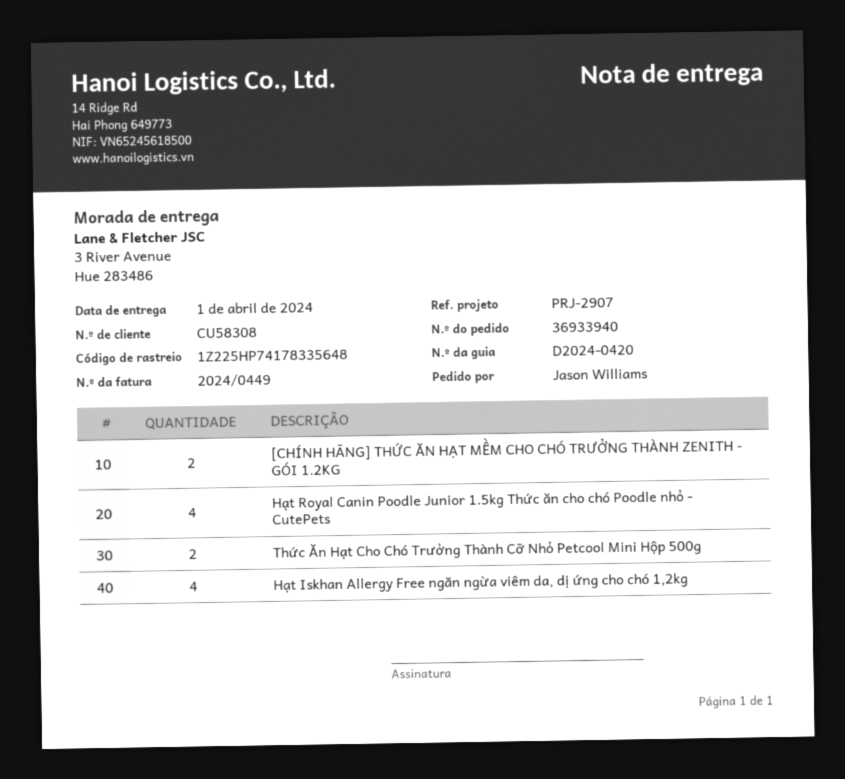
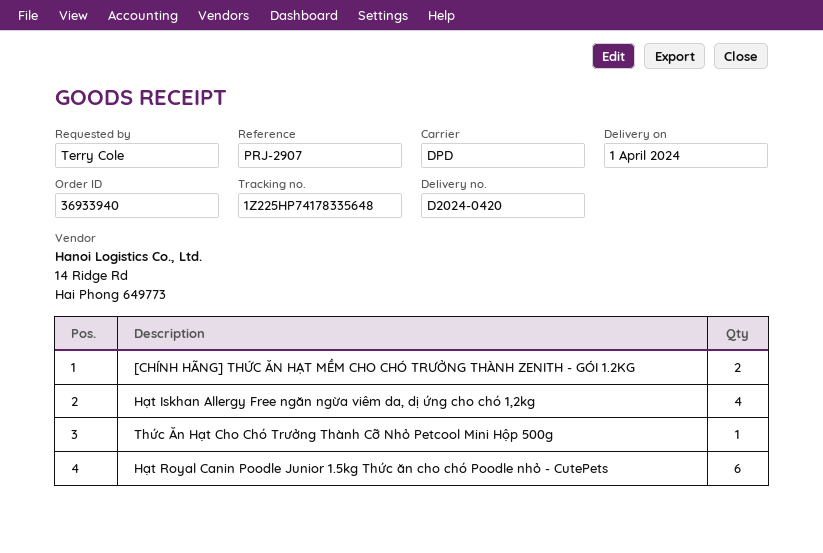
ordered by: Jason Williams -> Terry Cole
Hạt Royal Canin Poodle Junior 1.5kg Thức ăn cho chó Poodle nhỏ - CutePets: 4 -> 6
Thức Ăn Hạt Cho Chó Trưởng Thành Cỡ Nhỏ Petcool Mini Hộp 500g: 2 -> 1

